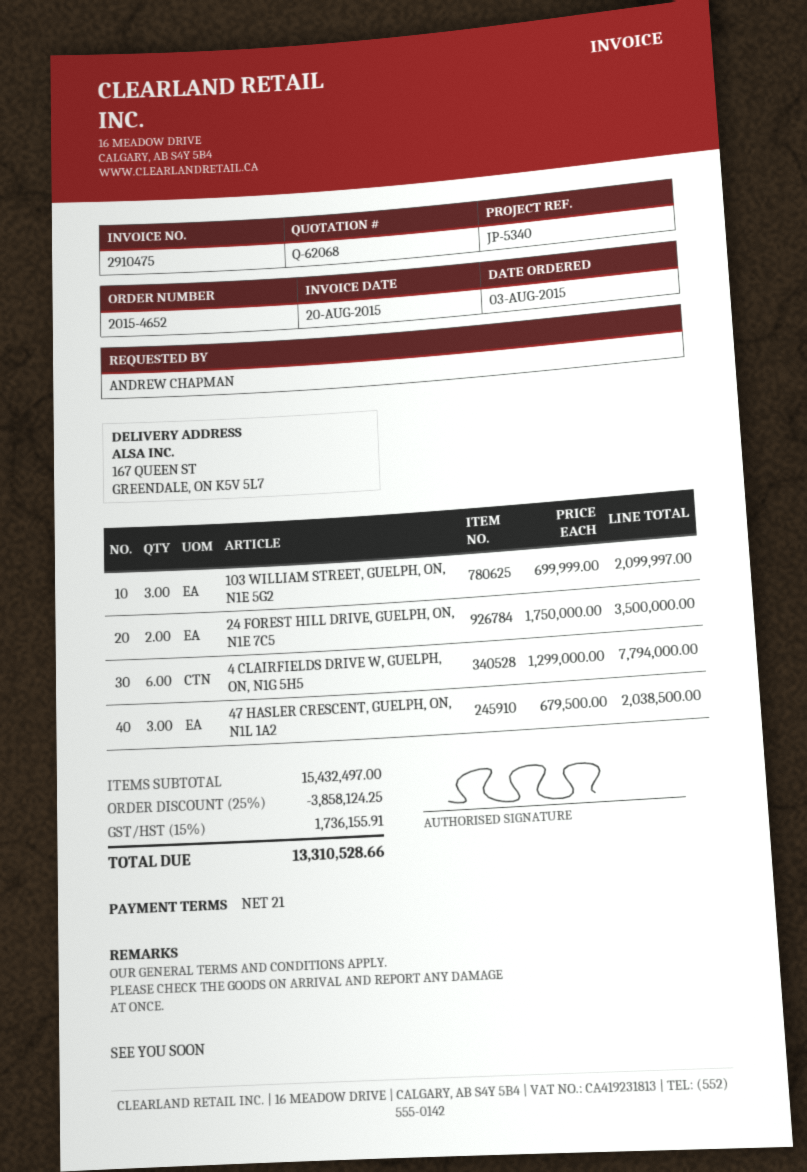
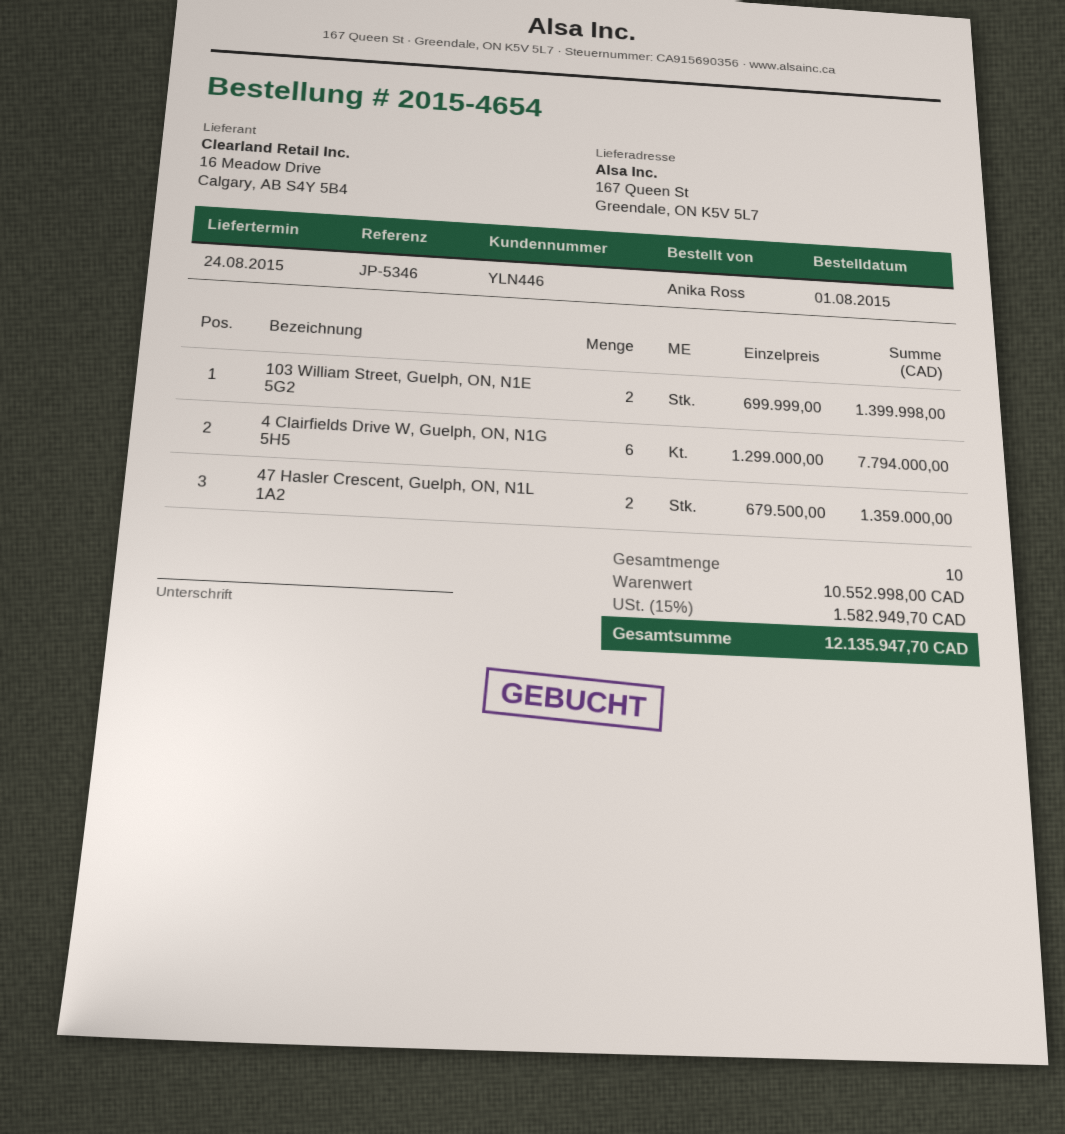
order number: 2015-4652 -> 2015-4654
order date: 2015-08-03 -> 2015-08-01
reference: JP-5340 -> JP-5346
ordered by: ANDREW CHAPMAN -> Anika Ross
103 WILLIAM STREET, GUELPH, ON, N1E 5G2: 3 x 699999.00 = 2099997.00 -> 2 x 699999.00 = 1399998.00
24 FOREST HILL DRIVE, GUELPH, ON, N1E 7C5: 2 x 1750000.00 = 3500000.00 -> none
47 HASLER CRESCENT, GUELPH, ON, N1L 1A2: 3 x 679500.00 = 2038500.00 -> 2 x 679500.00 = 1359000.00
subtotal: 15432497.00 -> 10552998.00
discount: 25% = 3858124.25 -> none
tax: 15% = 1736155.91 -> 15% = 1582949.70
total: 13310528.66 -> 12135947.70

